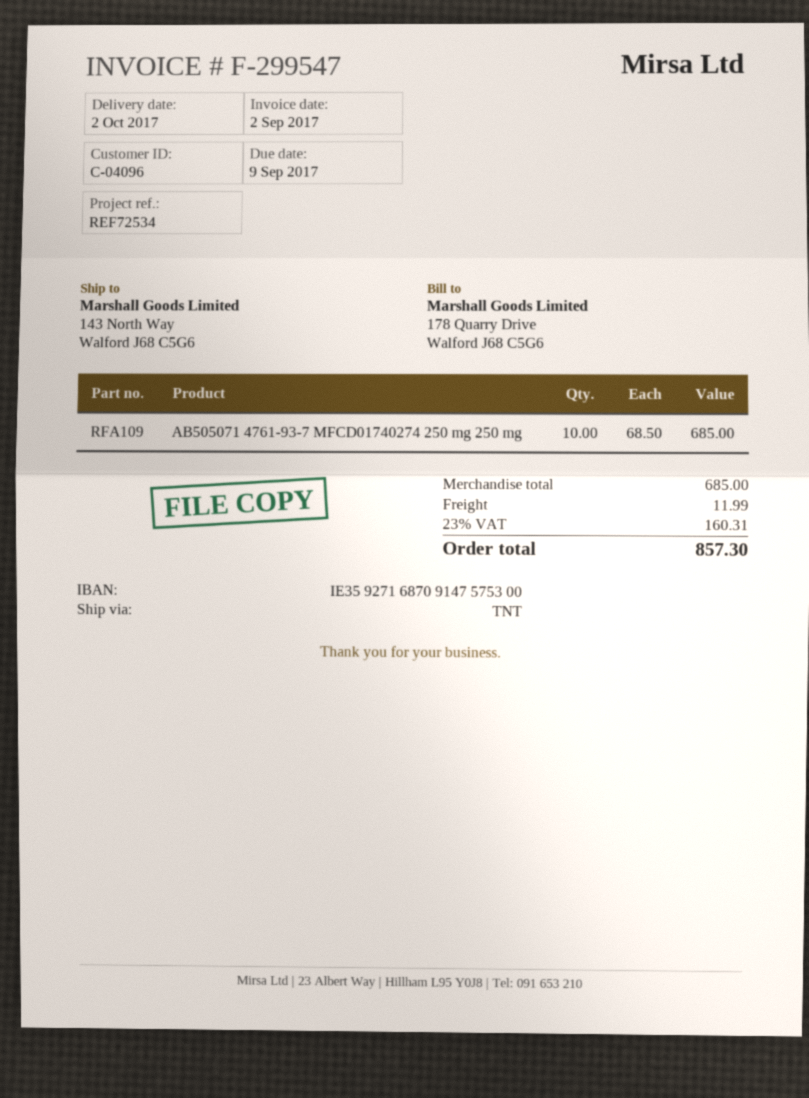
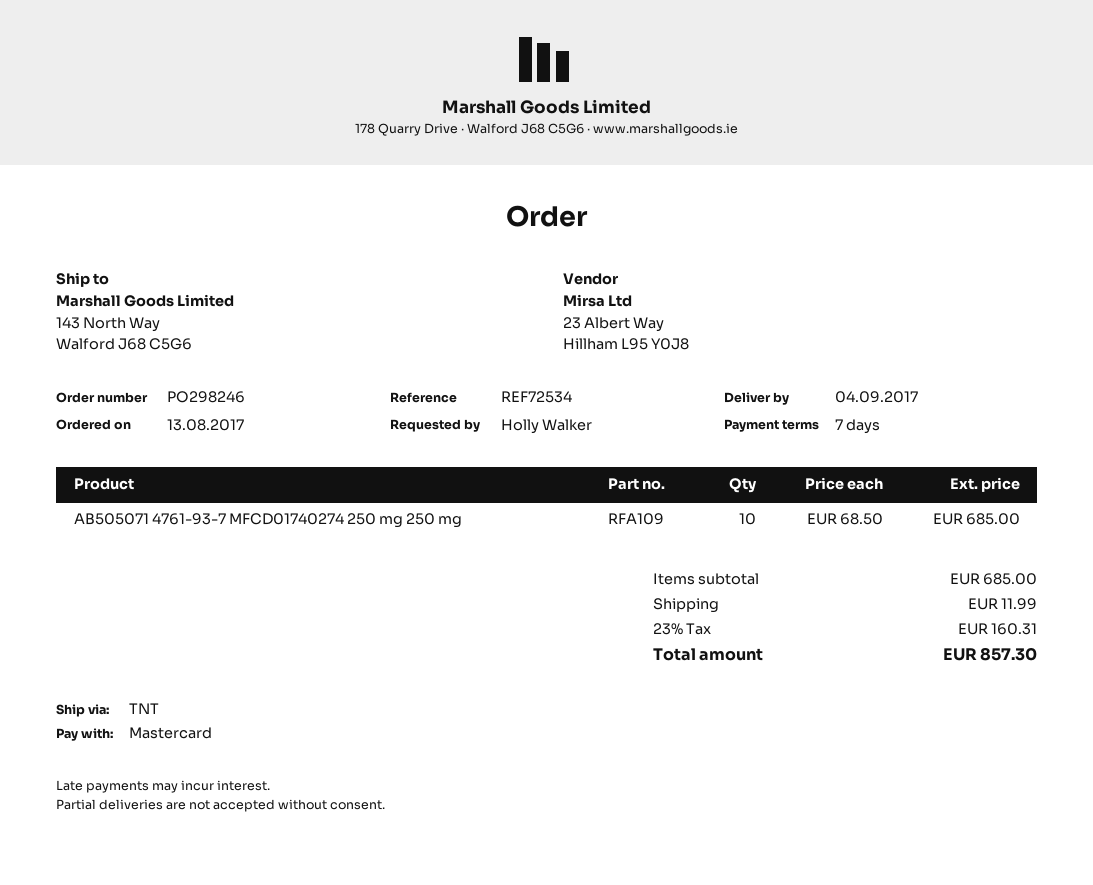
delivery date: 2017-10-02 -> 2017-09-04

